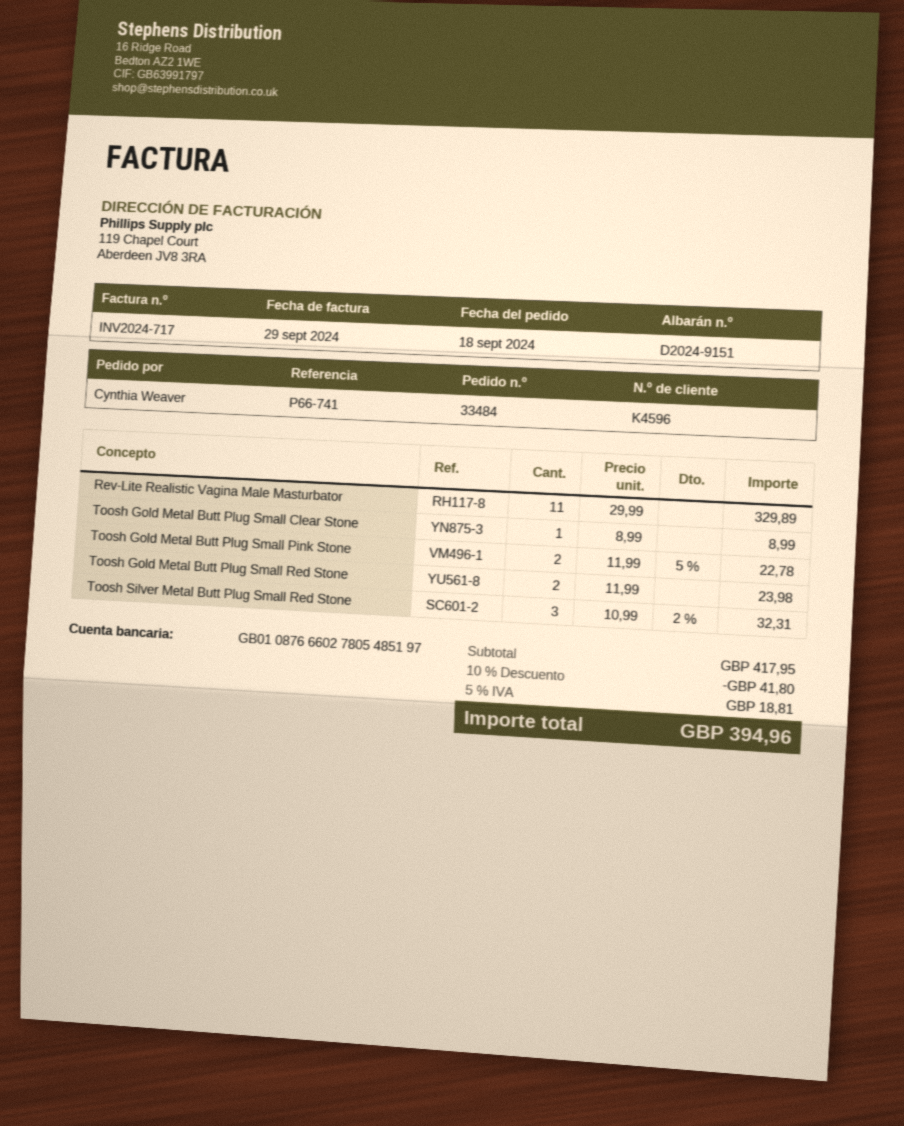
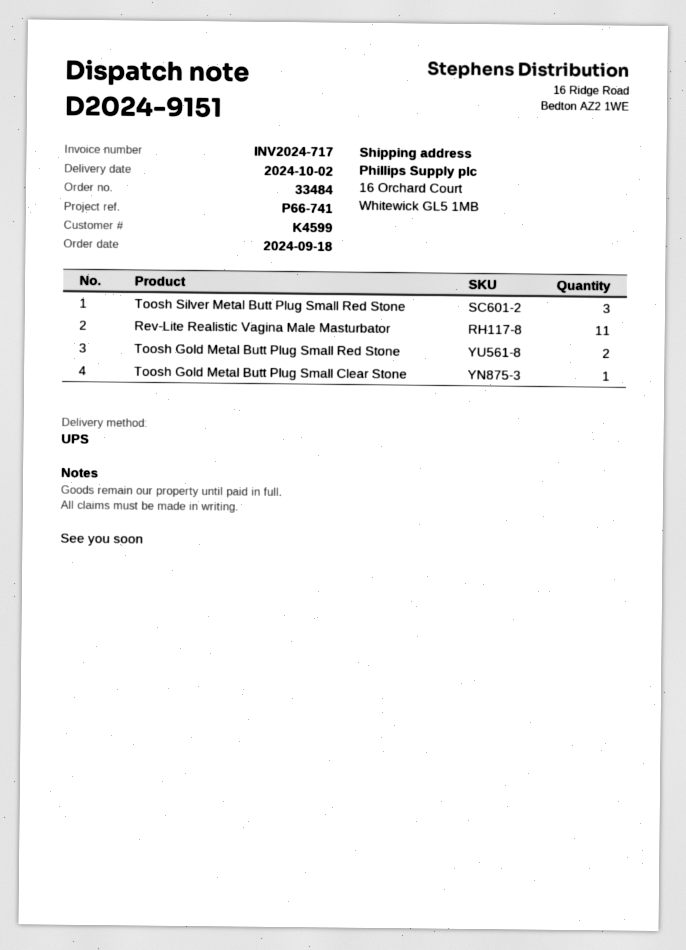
customer number: K4596 -> K4599
Toosh Gold Metal Butt Plug Small Pink Stone: 2 -> none

